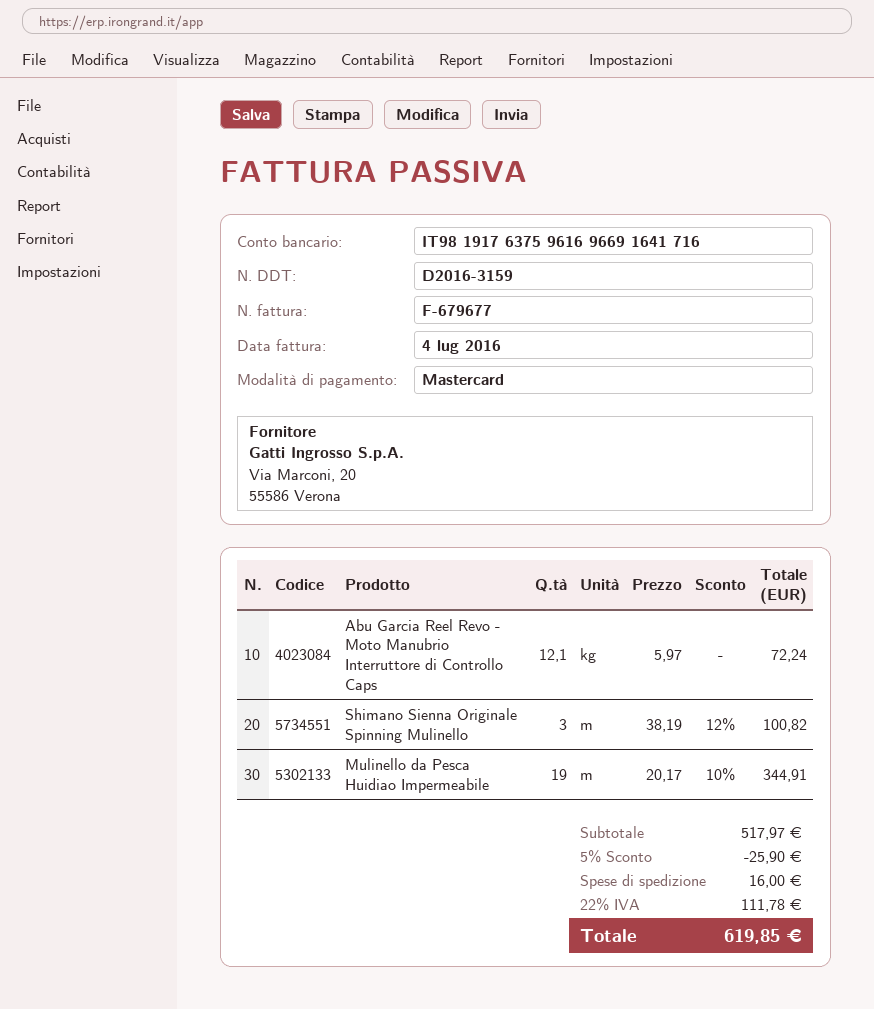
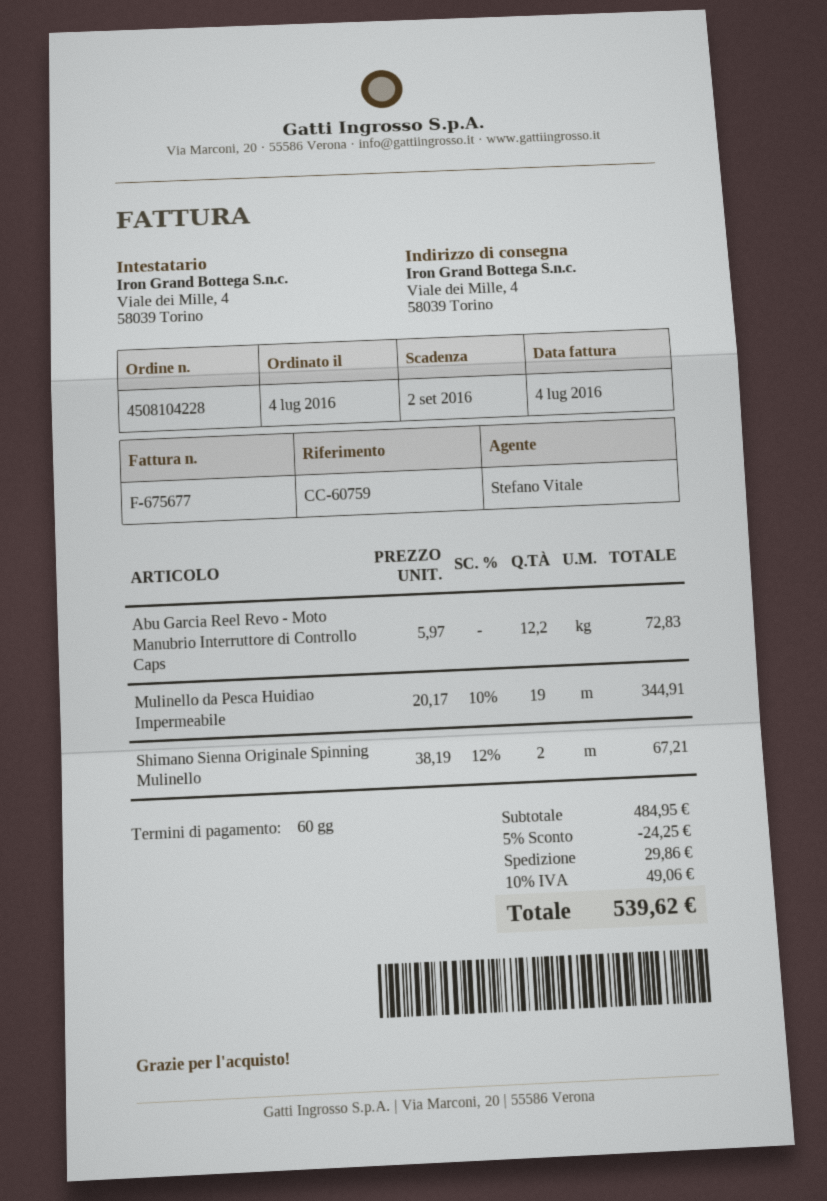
invoice number: F-679677 -> F-675677
Abu Garcia Reel Revo - Moto Manubrio Interruttore di Controllo Caps: 12.1 x 5.97 = 72.24 -> 12.2 x 5.97 = 72.83
Shimano Sienna Originale Spinning Mulinello: 3 x 38.19 - 12% = 100.82 -> 2 x 38.19 - 12% = 67.21
subtotal: 517.97 -> 484.95
discount: 5% = 25.90 -> 5% = 24.25
shipping: 16.00 -> 29.86
tax: 22% = 111.78 -> 10% = 49.06
total: 619.85 -> 539.62

